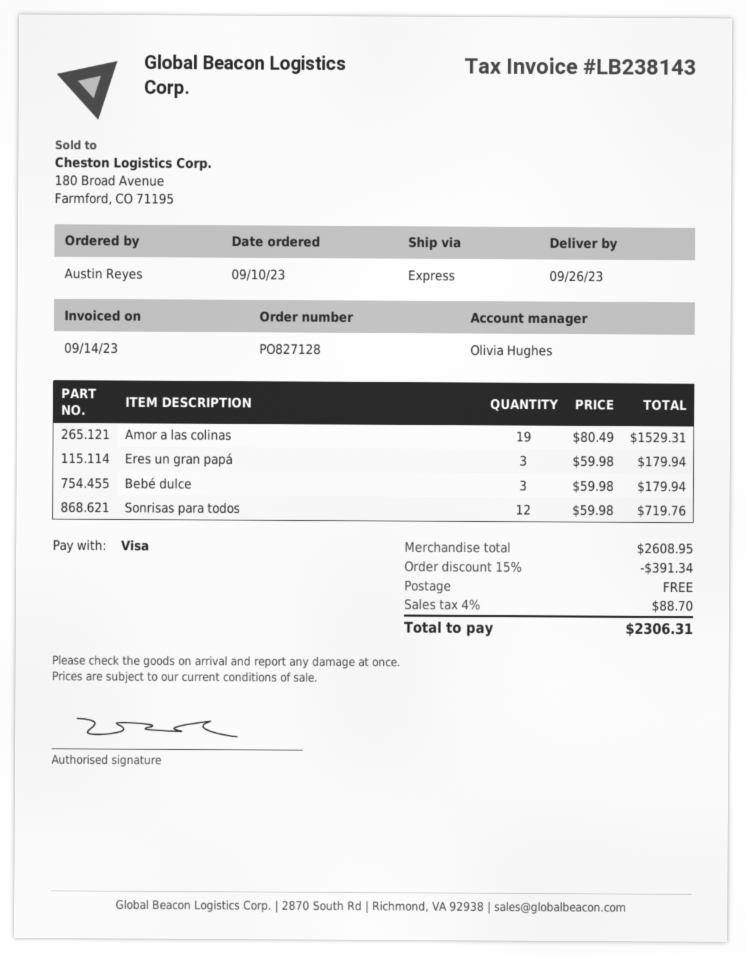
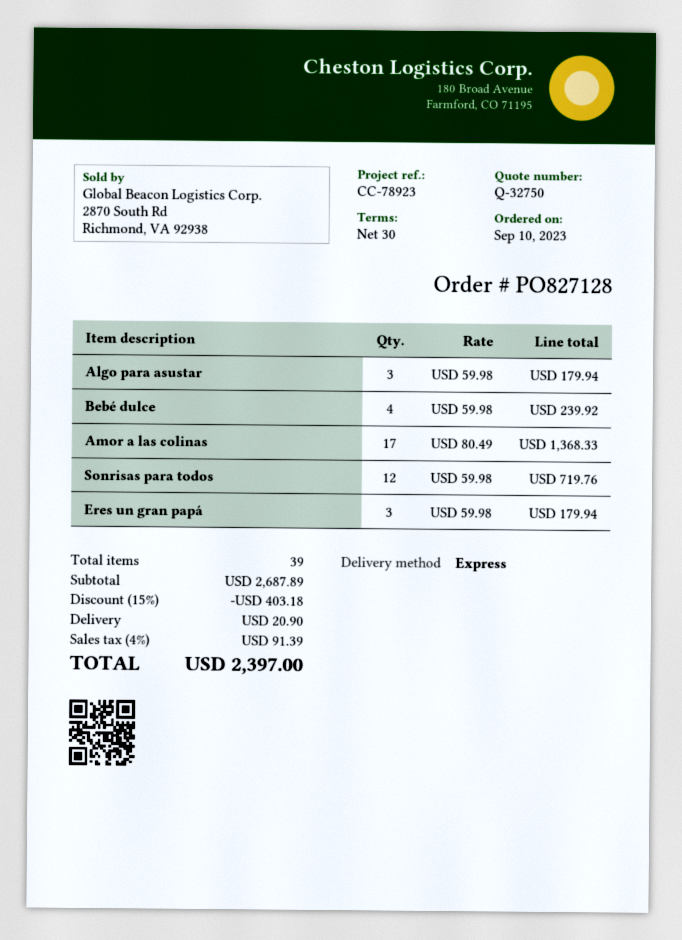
Amor a las colinas: 19 x 80.49 = 1529.31 -> 17 x 80.49 = 1368.33
Bebé dulce: 3 x 59.98 = 179.94 -> 4 x 59.98 = 239.92
Algo para asustar: none -> 3 x 59.98 = 179.94
subtotal: 2608.95 -> 2687.89
discount: 15% = 391.34 -> 15% = 403.18
shipping: 0.00 -> 20.90
tax: 4% = 88.70 -> 4% = 91.39
total: 2306.31 -> 2397.00

